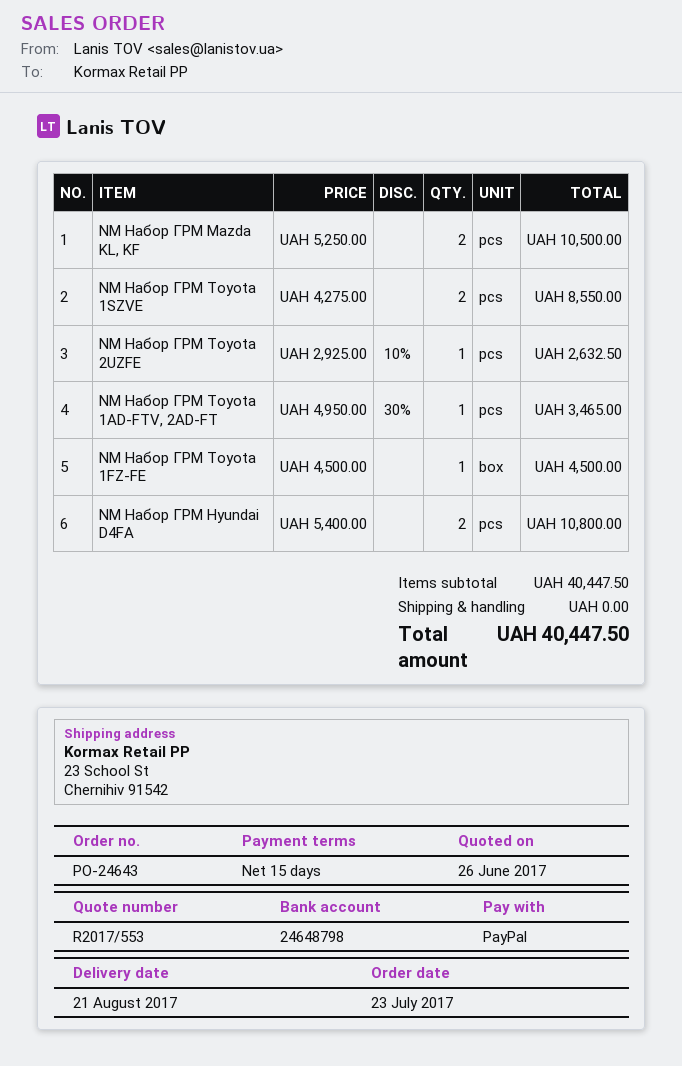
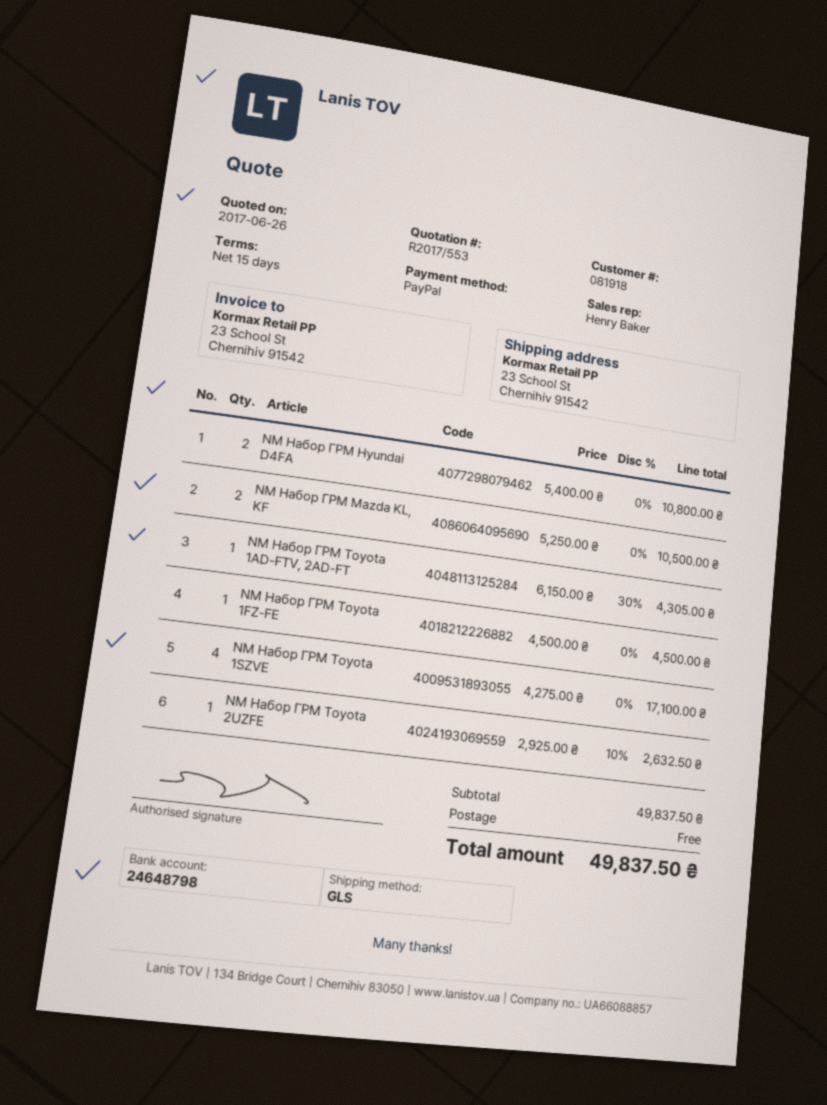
NM Набор ГРМ Toyota 1SZVE: 2 x 4275.00 = 8550.00 -> 4 x 4275.00 = 17100.00
NM Набор ГРМ Toyota 1AD-FTV, 2AD-FT: 1 x 4950.00 - 30% = 3465.00 -> 1 x 6150.00 - 30% = 4305.00
subtotal: 40447.50 -> 49837.50
total: 40447.50 -> 49837.50

